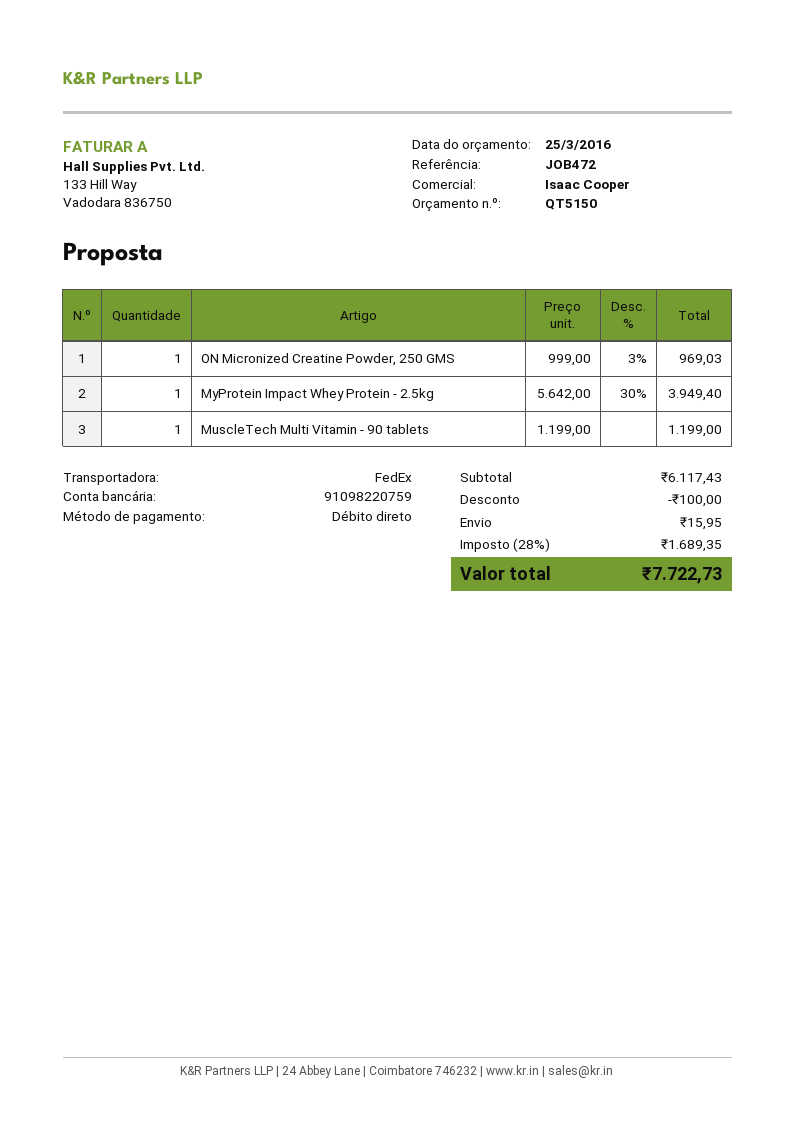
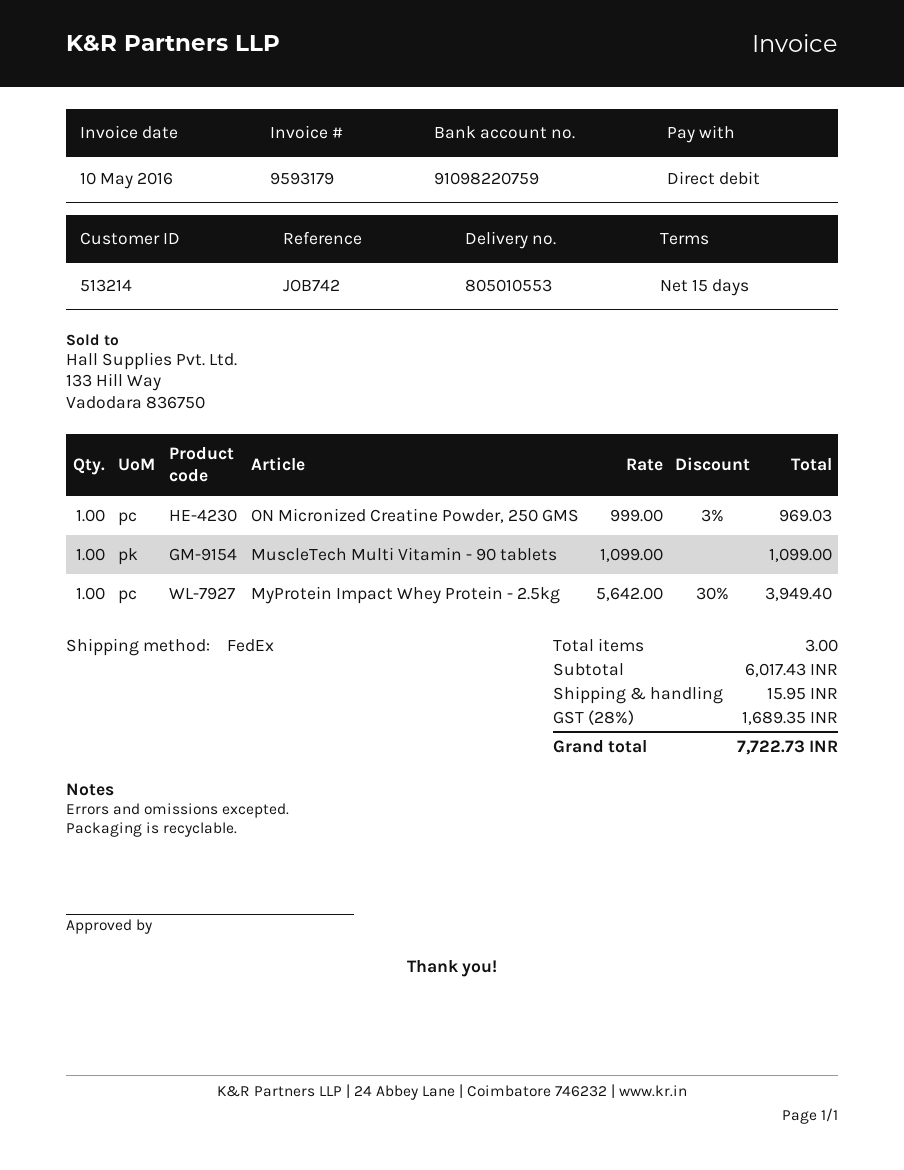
reference: JOB472 -> JOB742
MuscleTech Multi Vitamin - 90 tablets: 1 x 1199.00 = 1199.00 -> 1 x 1099.00 = 1099.00
subtotal: 6117.43 -> 6017.43
discount: 100.00 -> none

